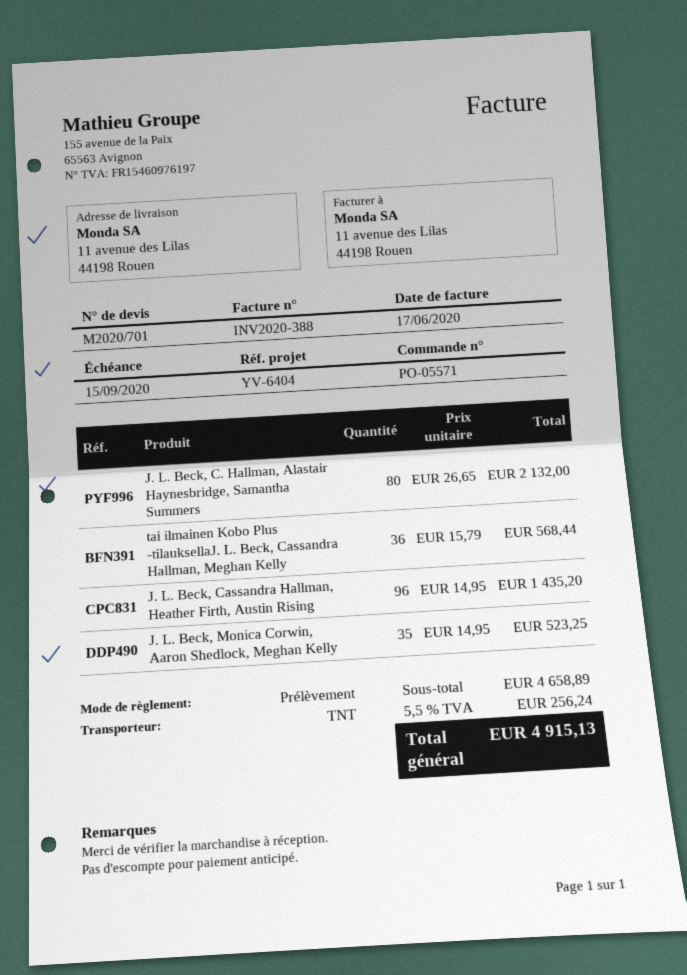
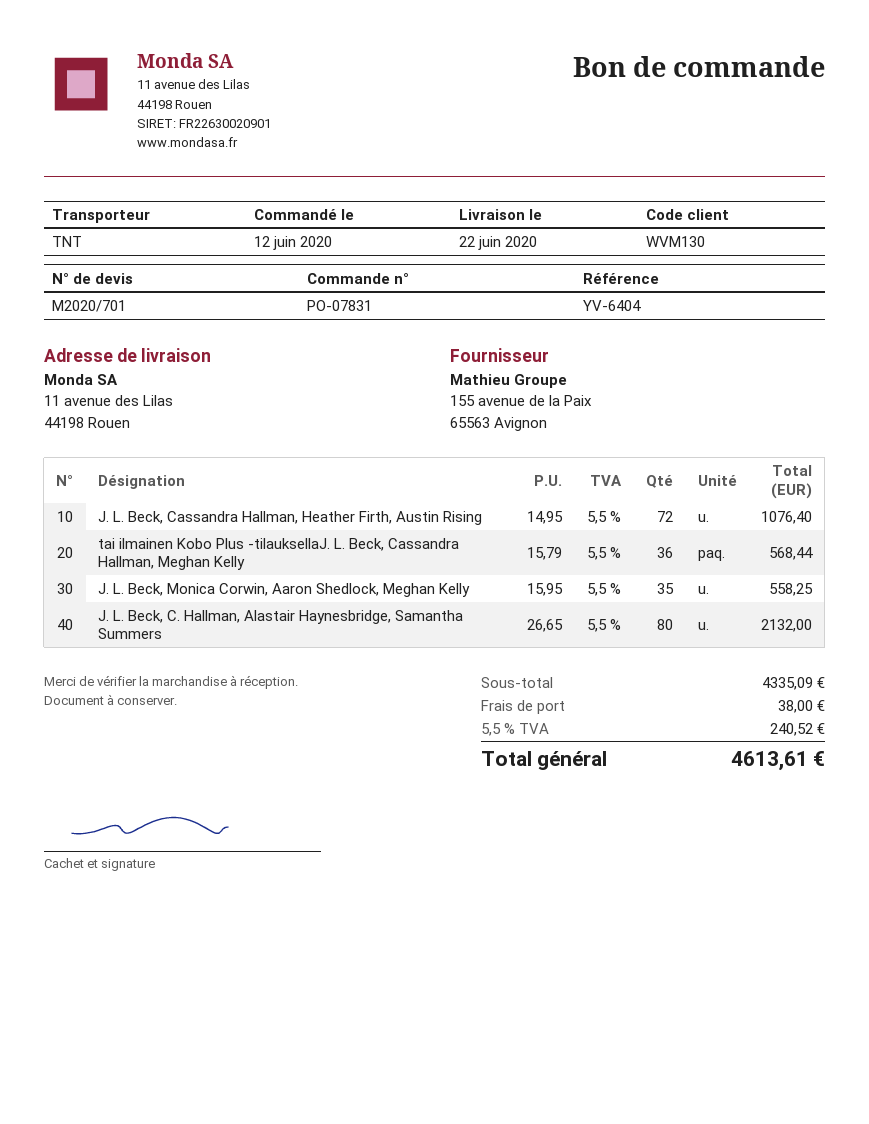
order number: PO-05571 -> PO-07831
J. L. Beck, Cassandra Hallman, Heather Firth, Austin Rising: 96 x 14.95 = 1435.20 -> 72 x 14.95 = 1076.40
J. L. Beck, Monica Corwin, Aaron Shedlock, Meghan Kelly: 35 x 14.95 = 523.25 -> 35 x 15.95 = 558.25
subtotal: 4658.89 -> 4335.09
shipping: none -> 38.00
tax: 5.5% = 256.24 -> 5.5% = 240.52
total: 4915.13 -> 4613.61

